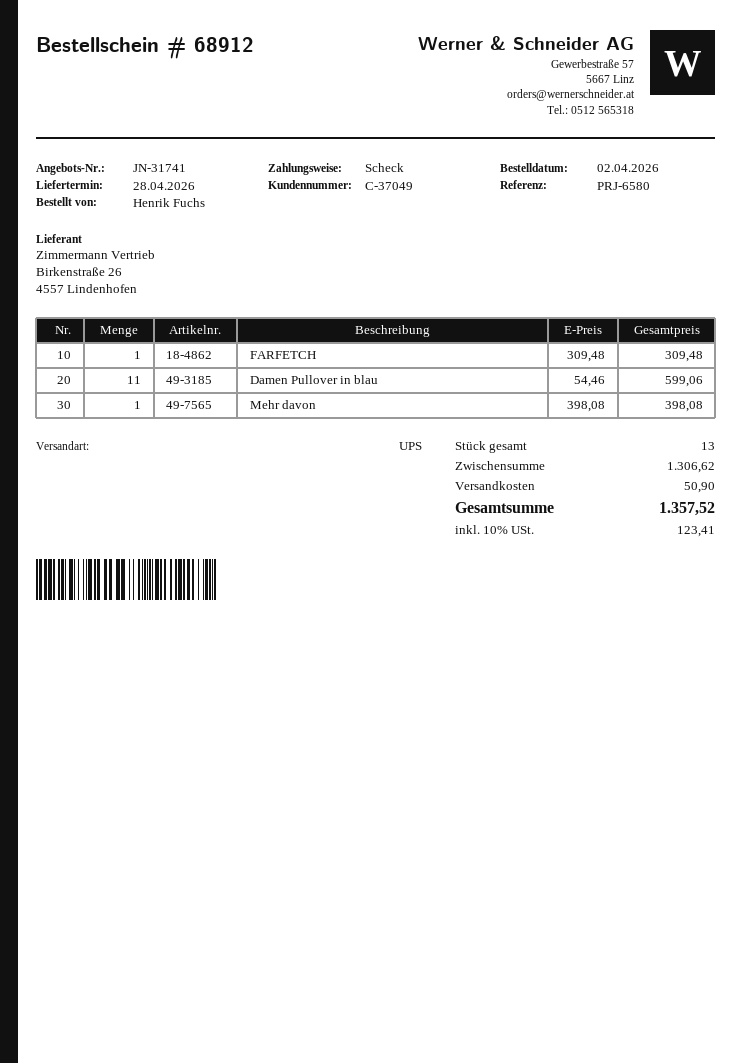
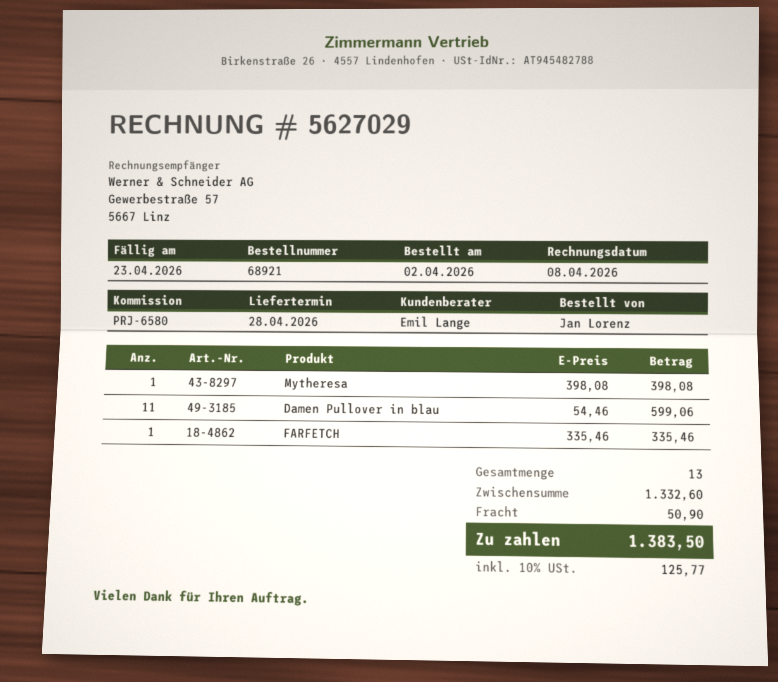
order number: 68912 -> 68921
ordered by: Henrik Fuchs -> Jan Lorenz
FARFETCH: 1 x 309.48 = 309.48 -> 1 x 335.46 = 335.46
Mehr davon: 1 x 398.08 = 398.08 -> none
Mytheresa: none -> 1 x 398.08 = 398.08
subtotal: 1306.62 -> 1332.60
tax: 10% = 123.41 -> 10% = 125.77
total: 1357.52 -> 1383.50

